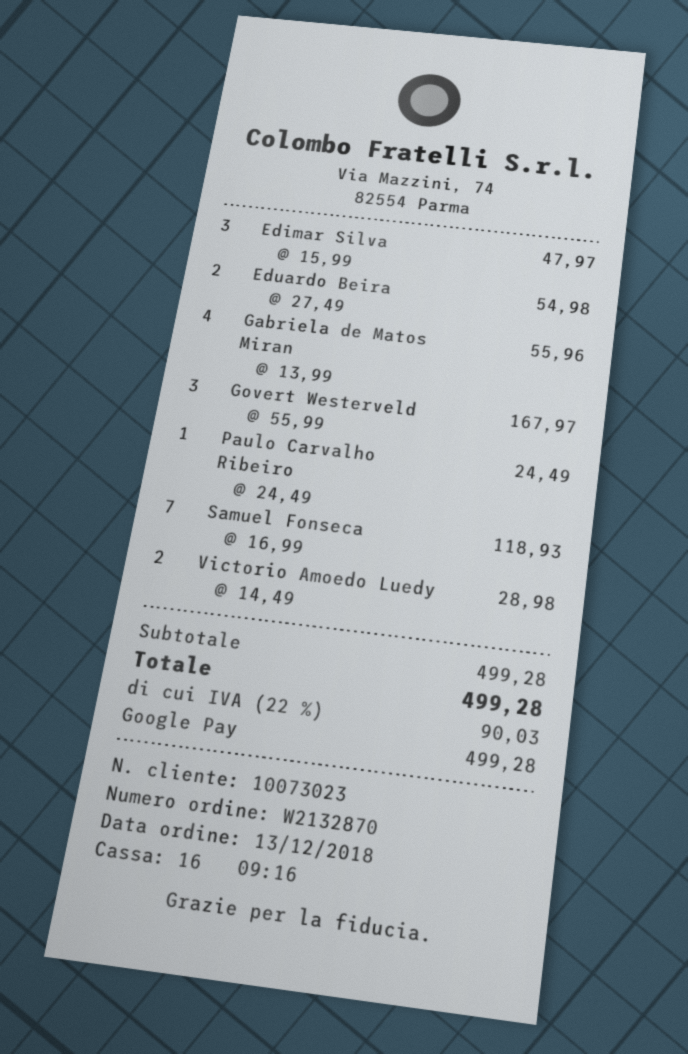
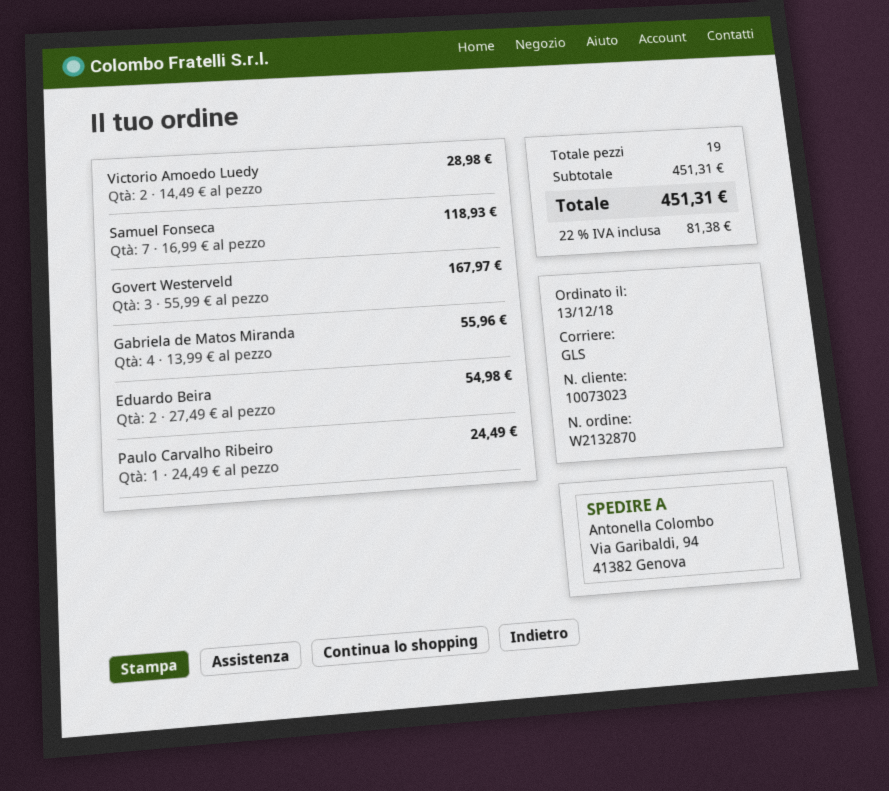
Edimar Silva: 3 x 15.99 = 47.97 -> none
subtotal: 499.28 -> 451.31
tax: 22% = 90.03 -> 22% = 81.38
total: 499.28 -> 451.31

